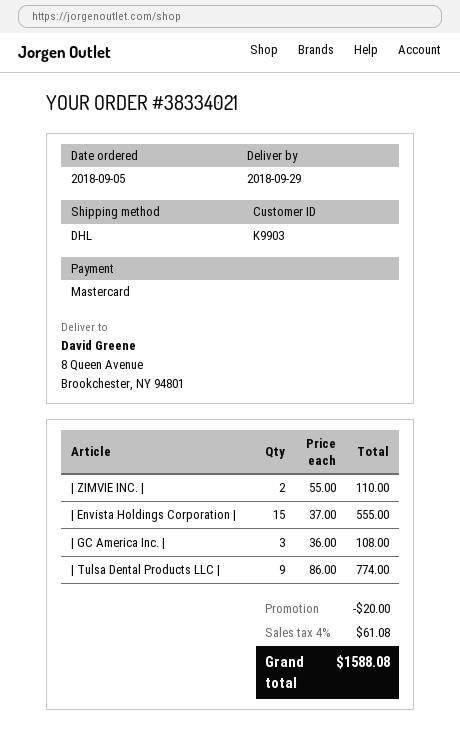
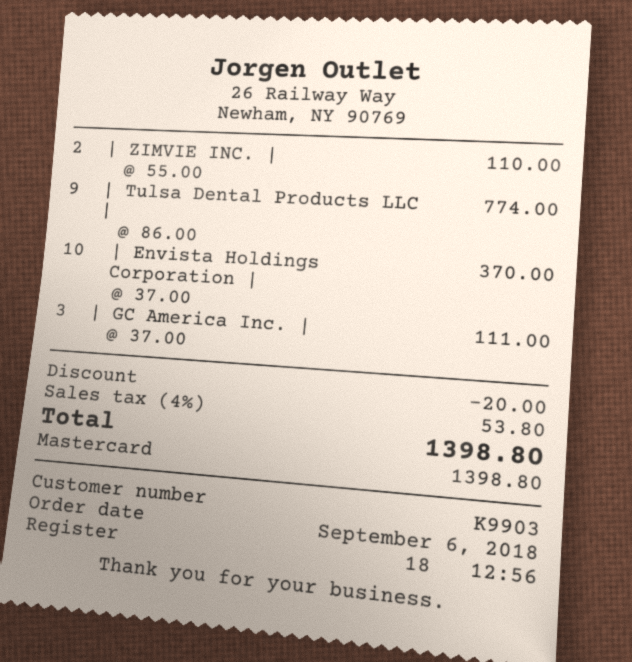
order date: 2018-09-05 -> 2018-09-06
| Envista Holdings Corporation |: 15 x 37.00 = 555.00 -> 10 x 37.00 = 370.00
| GC America Inc. |: 3 x 36.00 = 108.00 -> 3 x 37.00 = 111.00
tax: 4% = 61.08 -> 4% = 53.80
total: 1588.08 -> 1398.80

